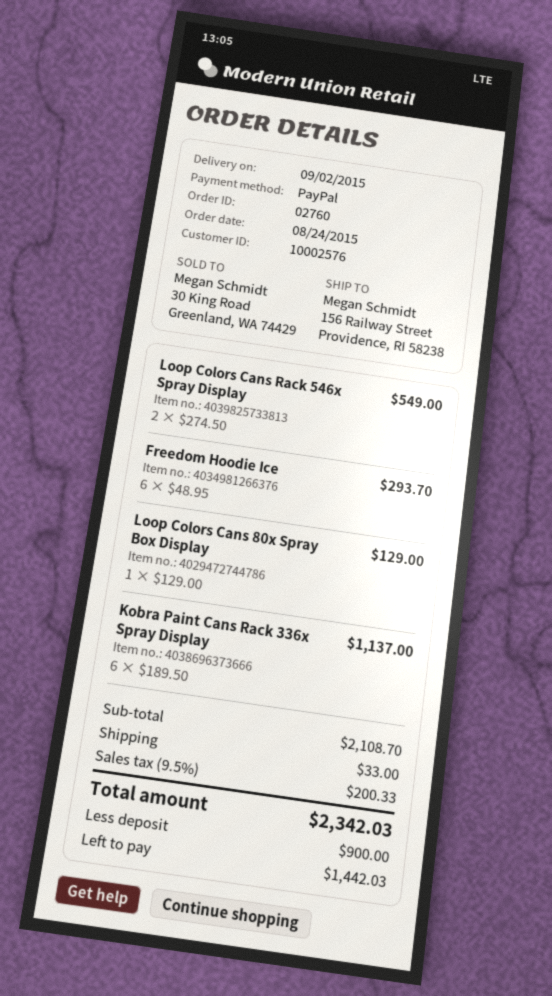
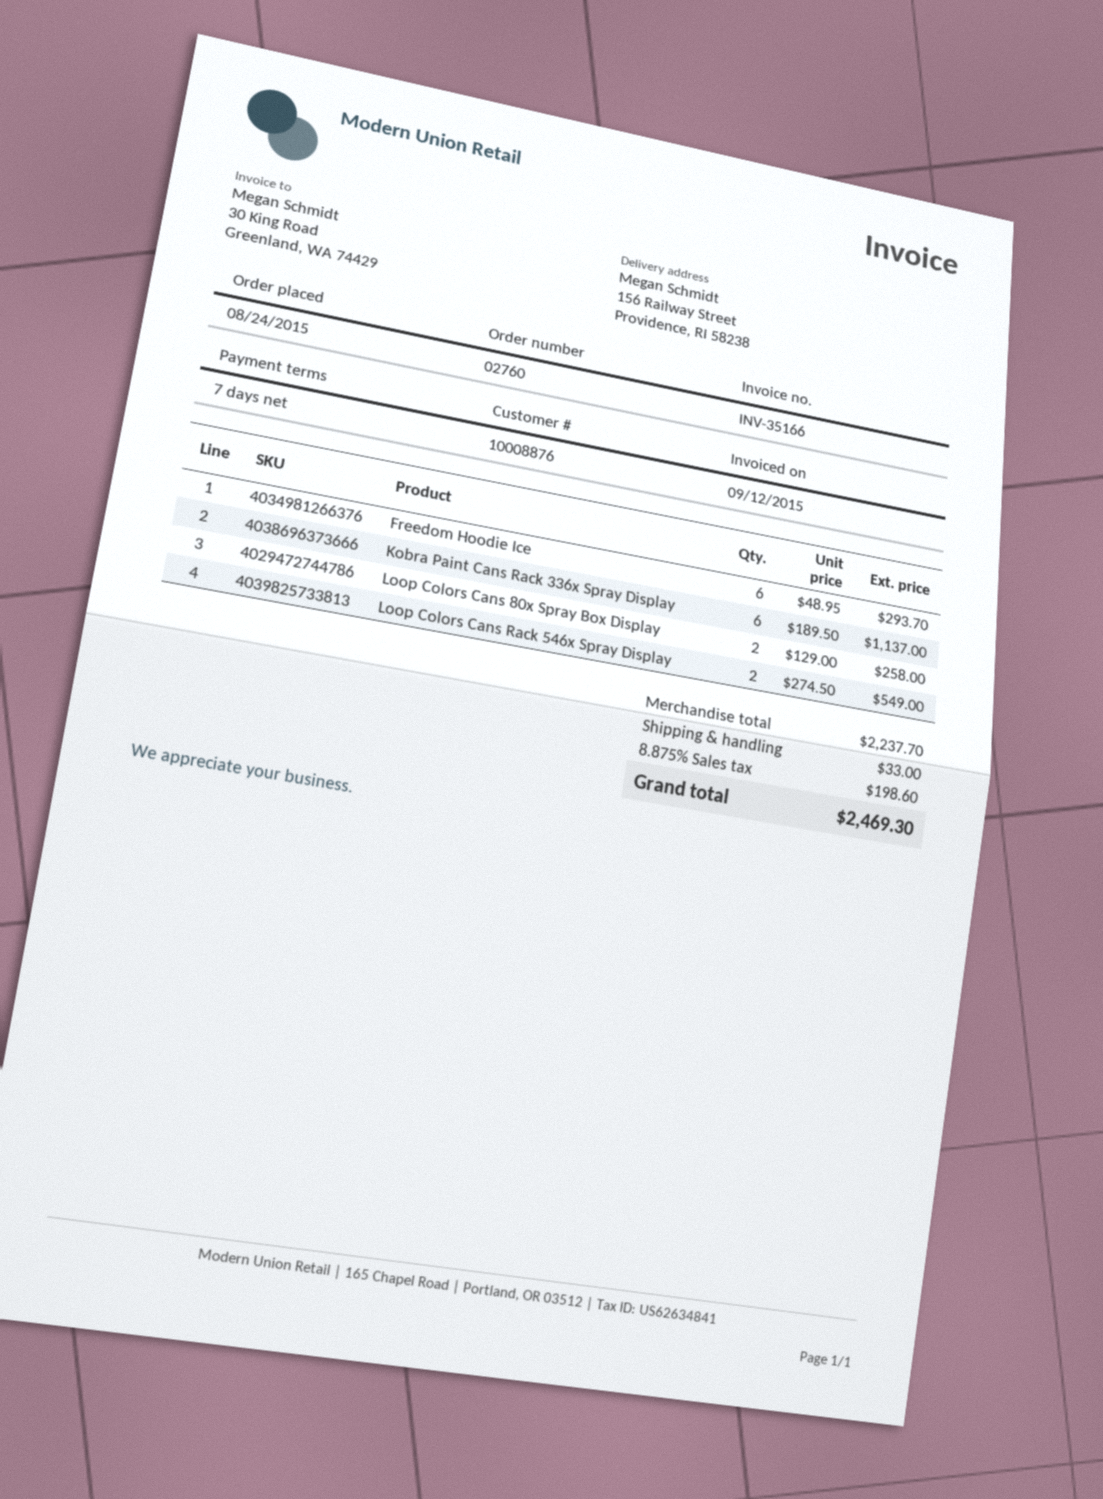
customer number: 10002576 -> 10008876
Loop Colors Cans 80x Spray Box Display: 1 x 129.00 = 129.00 -> 2 x 129.00 = 258.00
subtotal: 2108.70 -> 2237.70
tax: 9.5% = 200.33 -> 8.875% = 198.60
total: 2342.03 -> 2469.30

